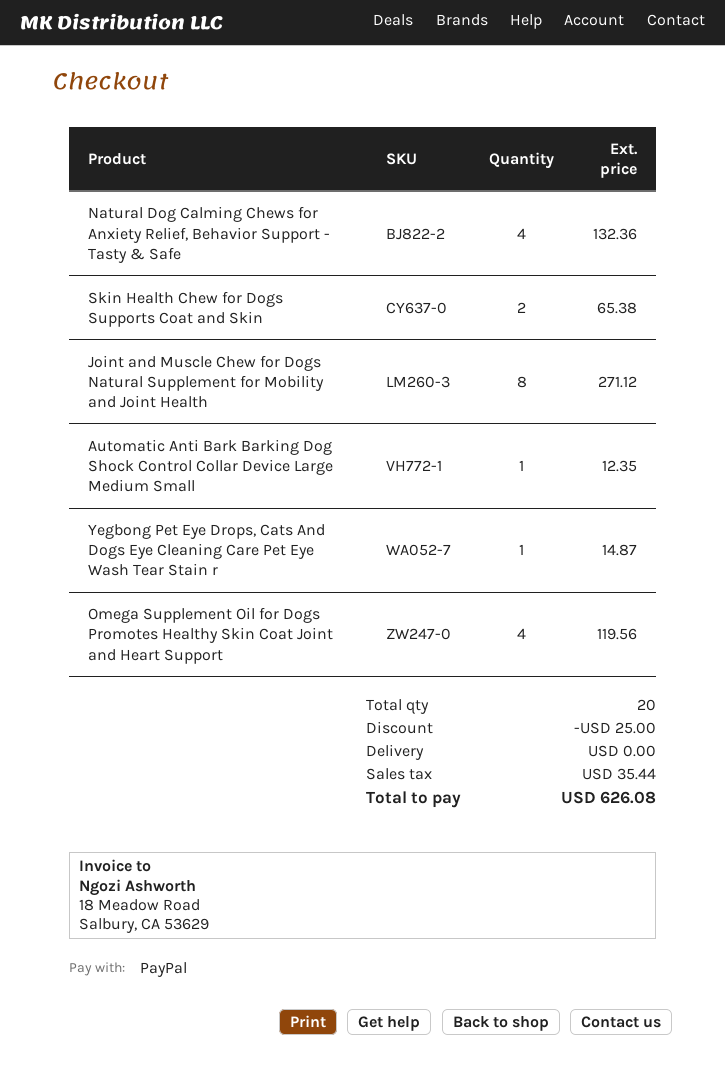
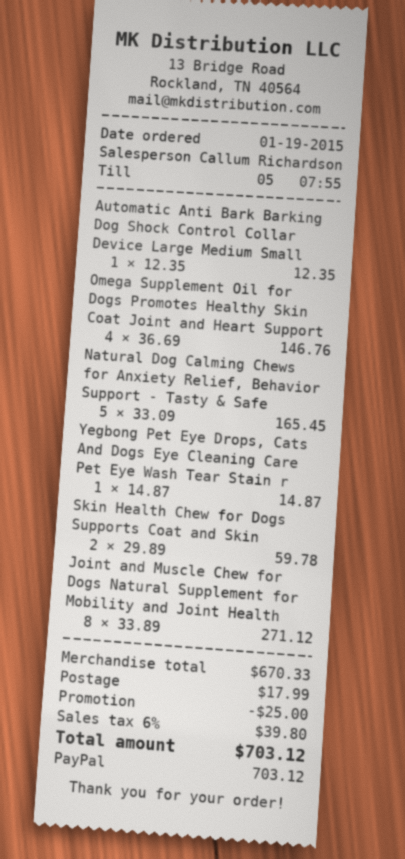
Natural Dog Calming Chews for Anxiety Relief, Behavior Support - Tasty & Safe: 4 for 132.36 -> 5 for 165.45
Skin Health Chew for Dogs Supports Coat and Skin: 2 for 65.38 -> 2 for 59.78
Omega Supplement Oil for Dogs Promotes Healthy Skin Coat Joint and Heart Support: 4 for 119.56 -> 4 for 146.76
shipping: 0.00 -> 17.99
tax: 35.44 -> 39.80
total: 626.08 -> 703.12

